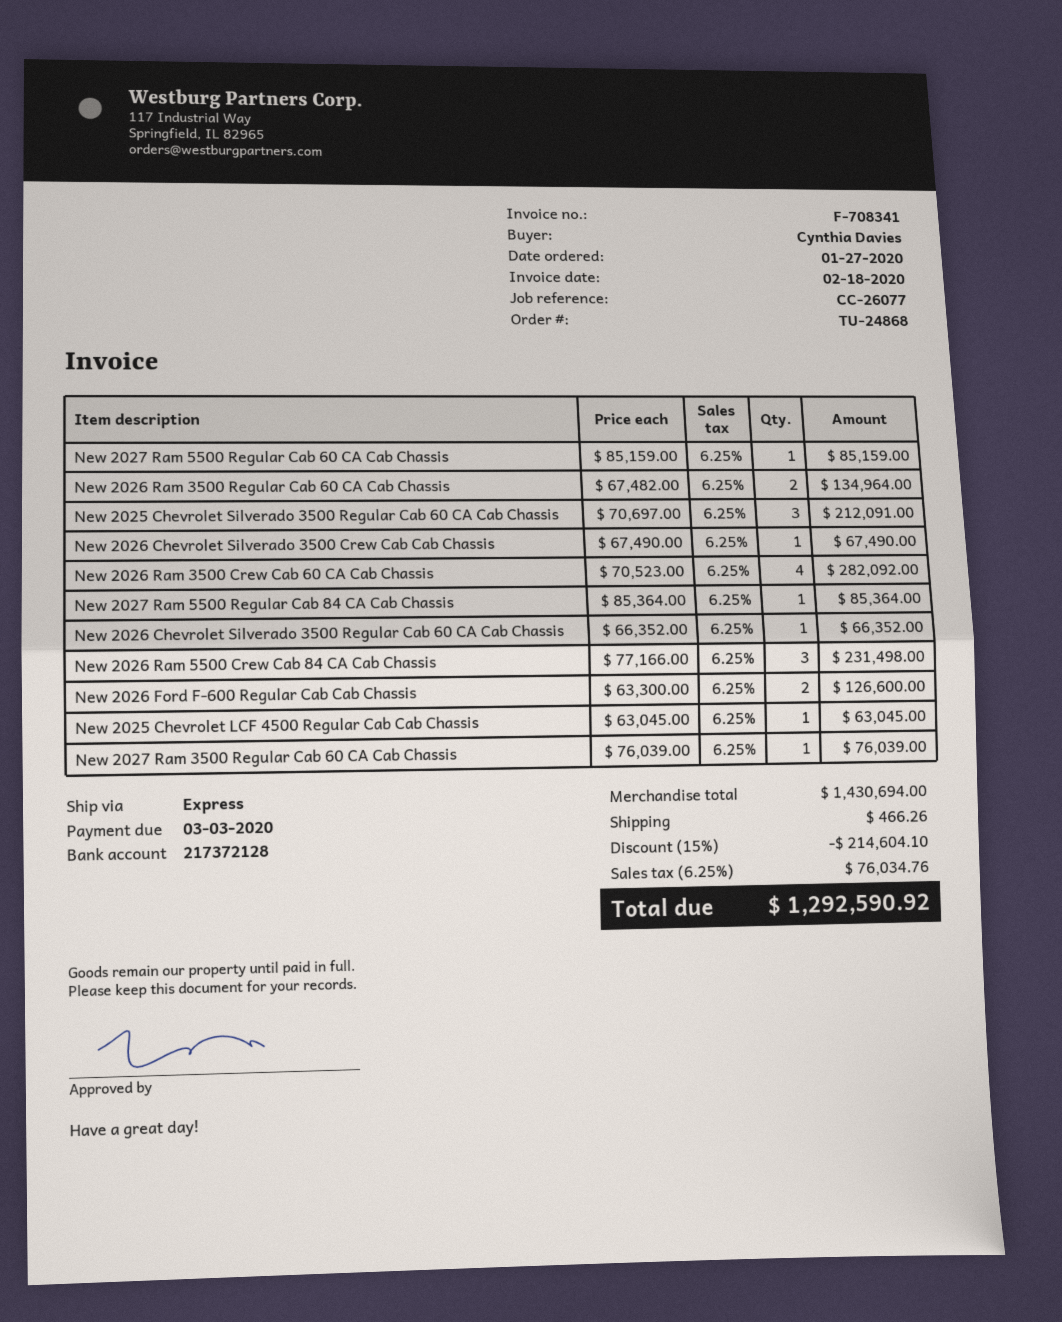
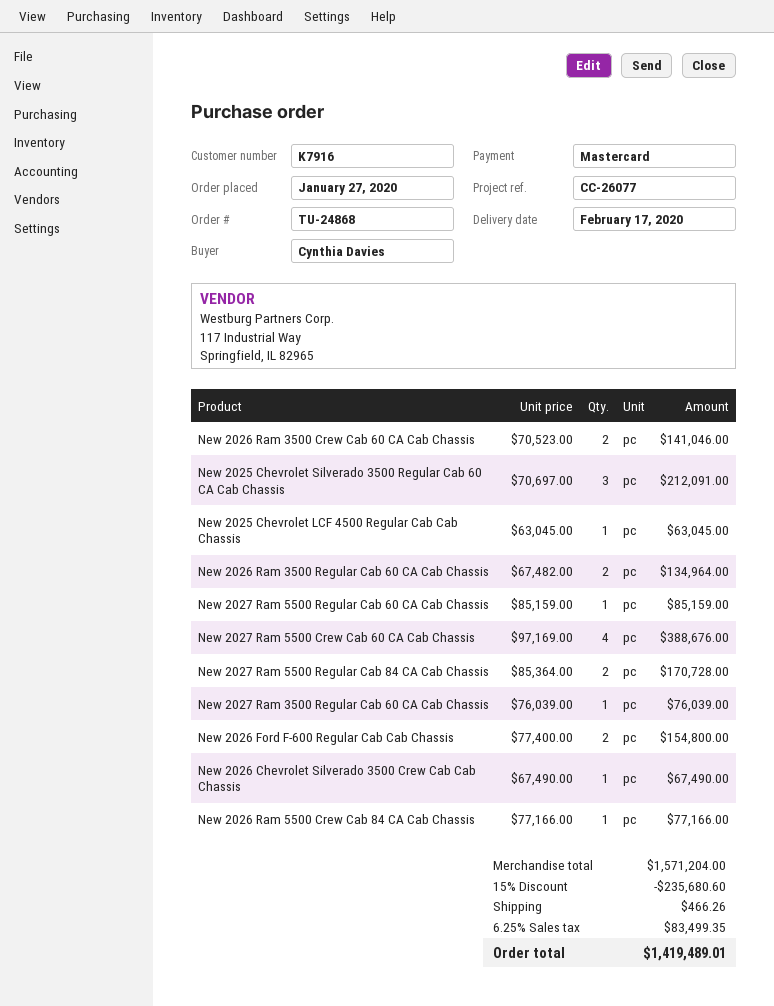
New 2026 Ram 3500 Crew Cab 60 CA Cab Chassis: 4 x 70523.00 = 282092.00 -> 2 x 70523.00 = 141046.00
New 2027 Ram 5500 Regular Cab 84 CA Cab Chassis: 1 x 85364.00 = 85364.00 -> 2 x 85364.00 = 170728.00
New 2026 Chevrolet Silverado 3500 Regular Cab 60 CA Cab Chassis: 1 x 66352.00 = 66352.00 -> none
New 2026 Ram 5500 Crew Cab 84 CA Cab Chassis: 3 x 77166.00 = 231498.00 -> 1 x 77166.00 = 77166.00
New 2026 Ford F-600 Regular Cab Cab Chassis: 2 x 63300.00 = 126600.00 -> 2 x 77400.00 = 154800.00
New 2027 Ram 5500 Crew Cab 60 CA Cab Chassis: none -> 4 x 97169.00 = 388676.00
subtotal: 1430694.00 -> 1571204.00
discount: 15% = 214604.10 -> 15% = 235680.60
tax: 6.25% = 76034.76 -> 6.25% = 83499.35
total: 1292590.92 -> 1419489.01

